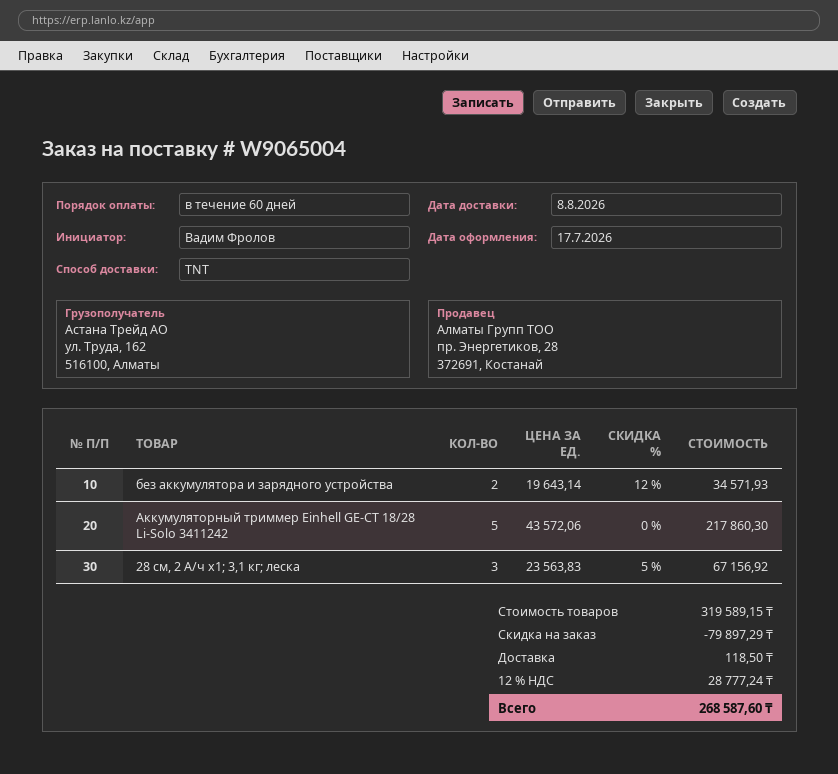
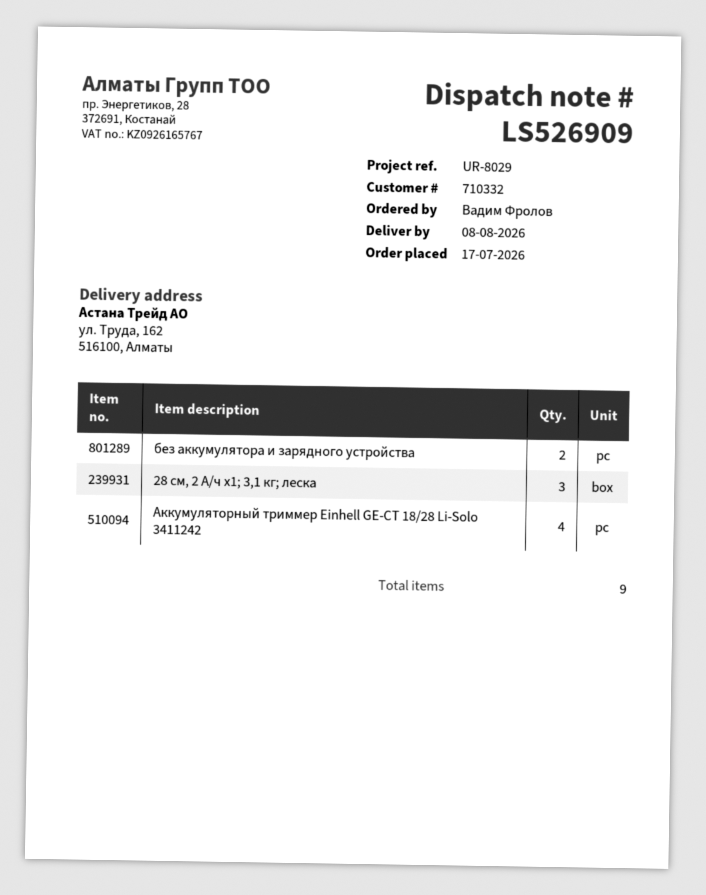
Аккумуляторный триммер Einhell GE-CT 18/28 Li-Solo 3411242: 5 -> 4

